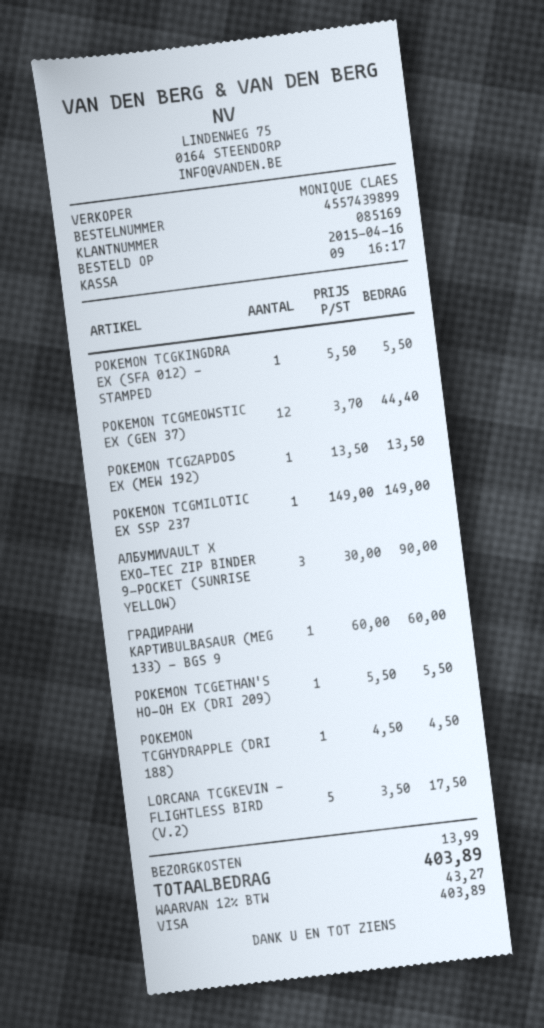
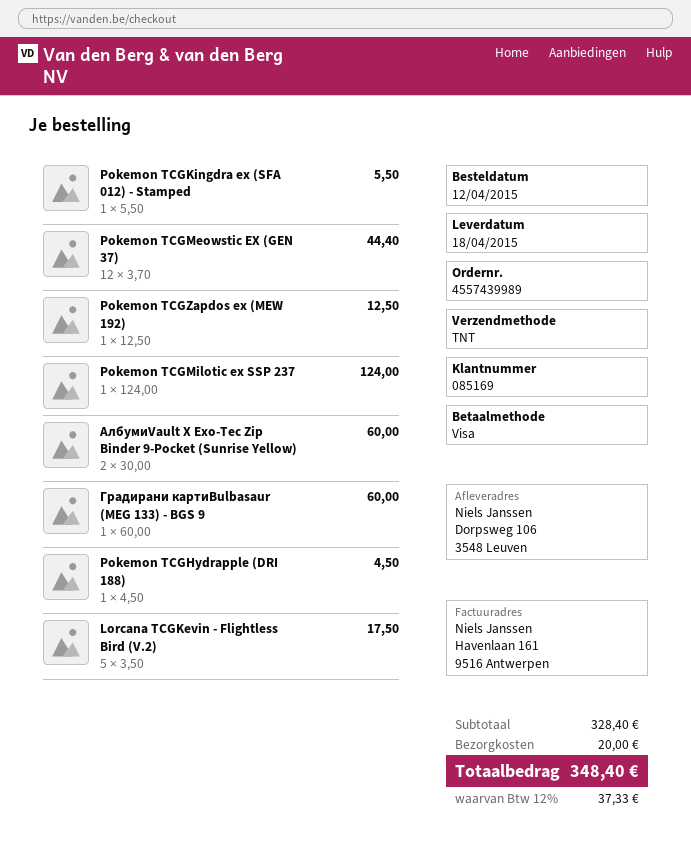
order number: 4557439899 -> 4557439989
order date: 2015-04-16 -> 2015-04-12
POKEMON TCGZAPDOS EX (MEW 192): 1 x 13.50 = 13.50 -> 1 x 12.50 = 12.50
POKEMON TCGMILOTIC EX SSP 237: 1 x 149.00 = 149.00 -> 1 x 124.00 = 124.00
АЛБУМИVAULT X EXO-TEC ZIP BINDER 9-POCKET (SUNRISE YELLOW): 3 x 30.00 = 90.00 -> 2 x 30.00 = 60.00
POKEMON TCGETHAN'S HO-OH EX (DRI 209): 1 x 5.50 = 5.50 -> none
shipping: 13.99 -> 20.00
tax: 12% = 43.27 -> 12% = 37.33
total: 403.89 -> 348.40

